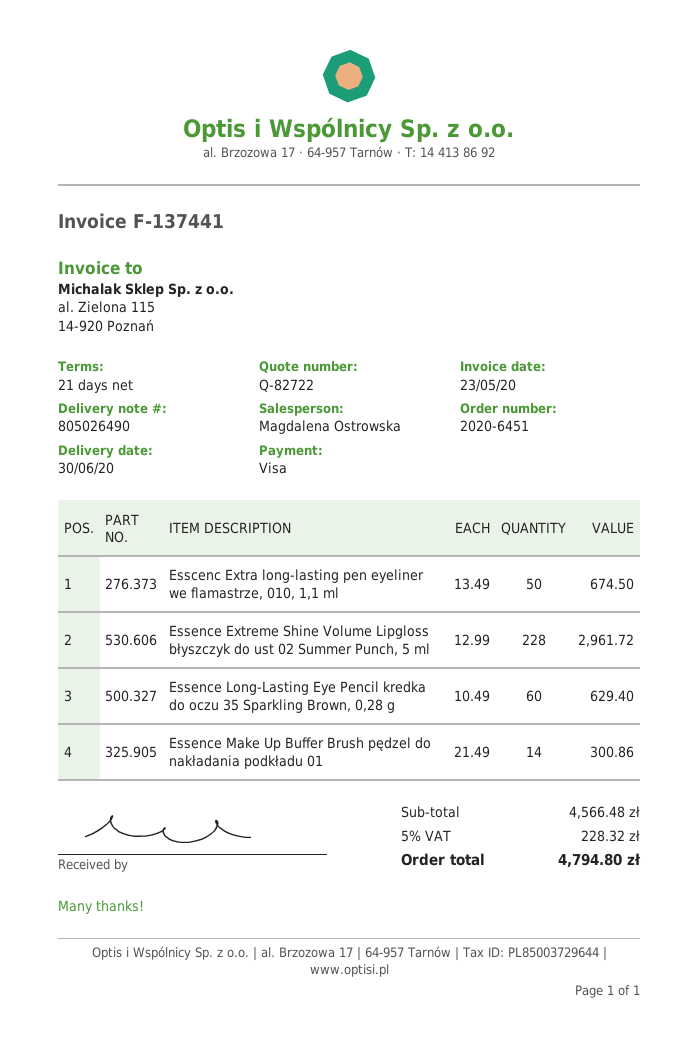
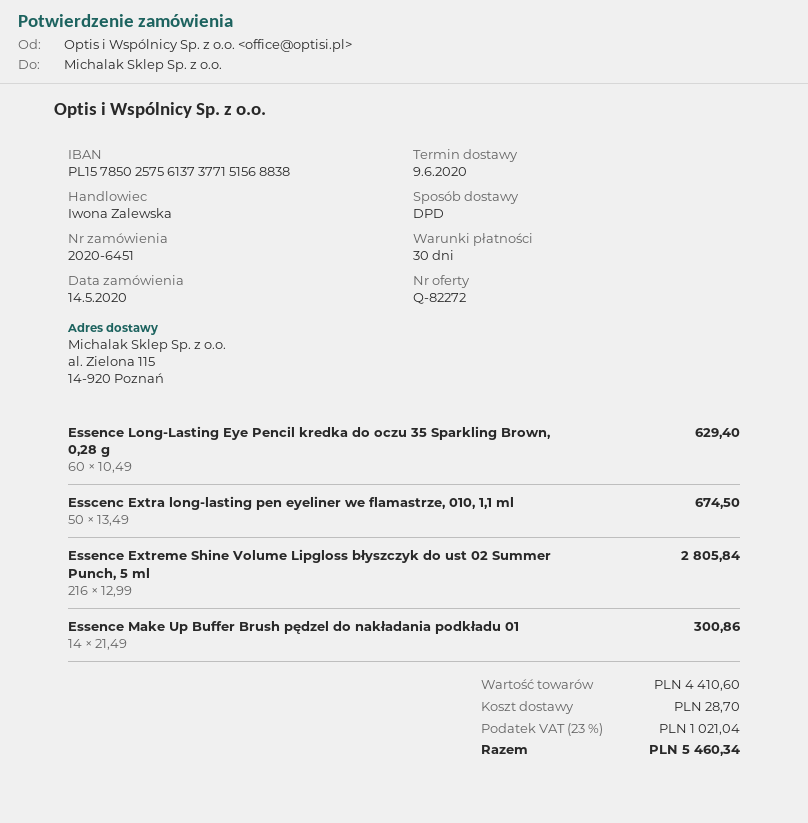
quote number: Q-82722 -> Q-82272
delivery date: 2020-06-30 -> 2020-06-09
payment terms: 21 days -> 30 days
sales rep: Magdalena Ostrowska -> Iwona Zalewska
Essence Extreme Shine Volume Lipgloss błyszczyk do ust 02 Summer Punch, 5 ml: 228 x 12.99 = 2961.72 -> 216 x 12.99 = 2805.84
subtotal: 4566.48 -> 4410.60
shipping: none -> 28.70
tax: 5% = 228.32 -> 23% = 1021.04
total: 4794.80 -> 5460.34

